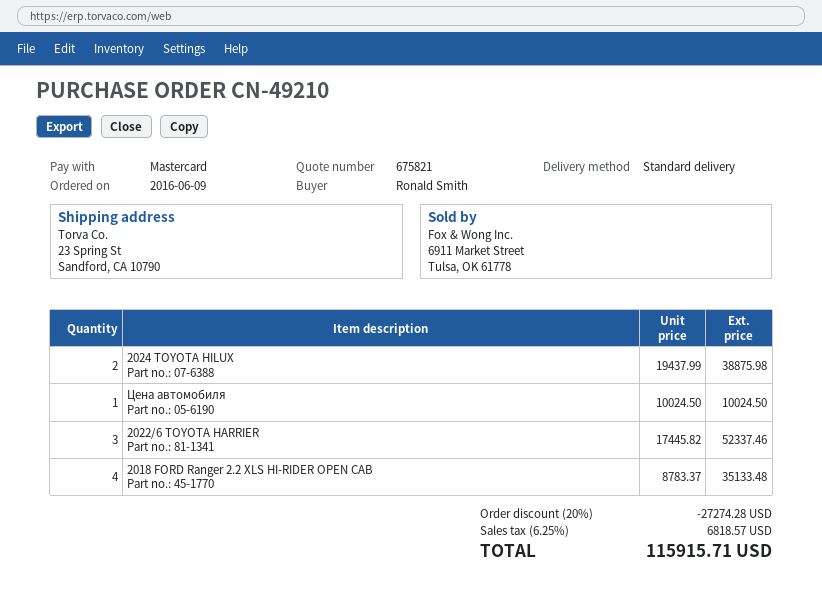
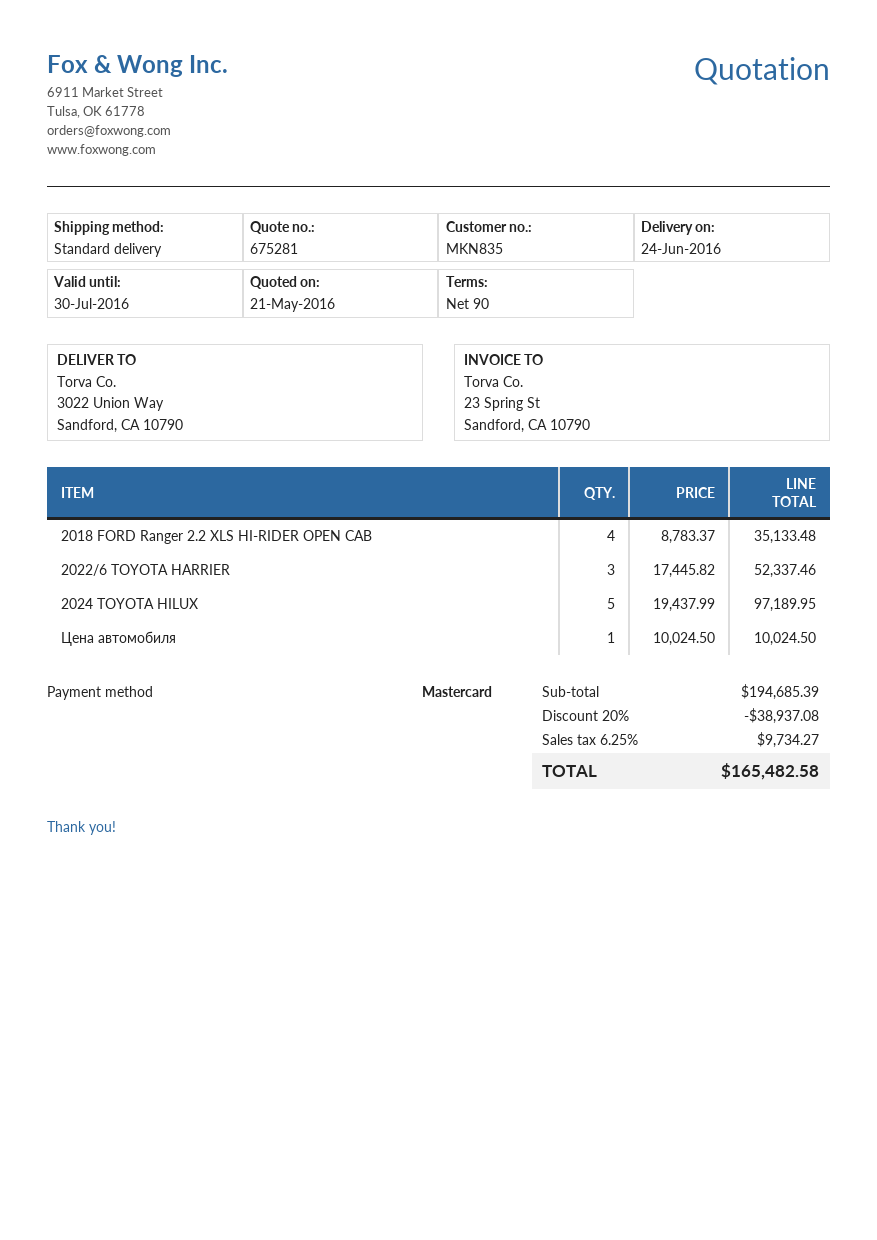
quote number: 675821 -> 675281
ship to: 23 Spring St, Sandford, CA 10790 -> 3022 Union Way, Sandford, CA 10790
2024 TOYOTA HILUX: 2 x 19437.99 = 38875.98 -> 5 x 19437.99 = 97189.95
discount: 20% = 27274.28 -> 20% = 38937.08
tax: 6.25% = 6818.57 -> 6.25% = 9734.27
total: 115915.71 -> 165482.58

